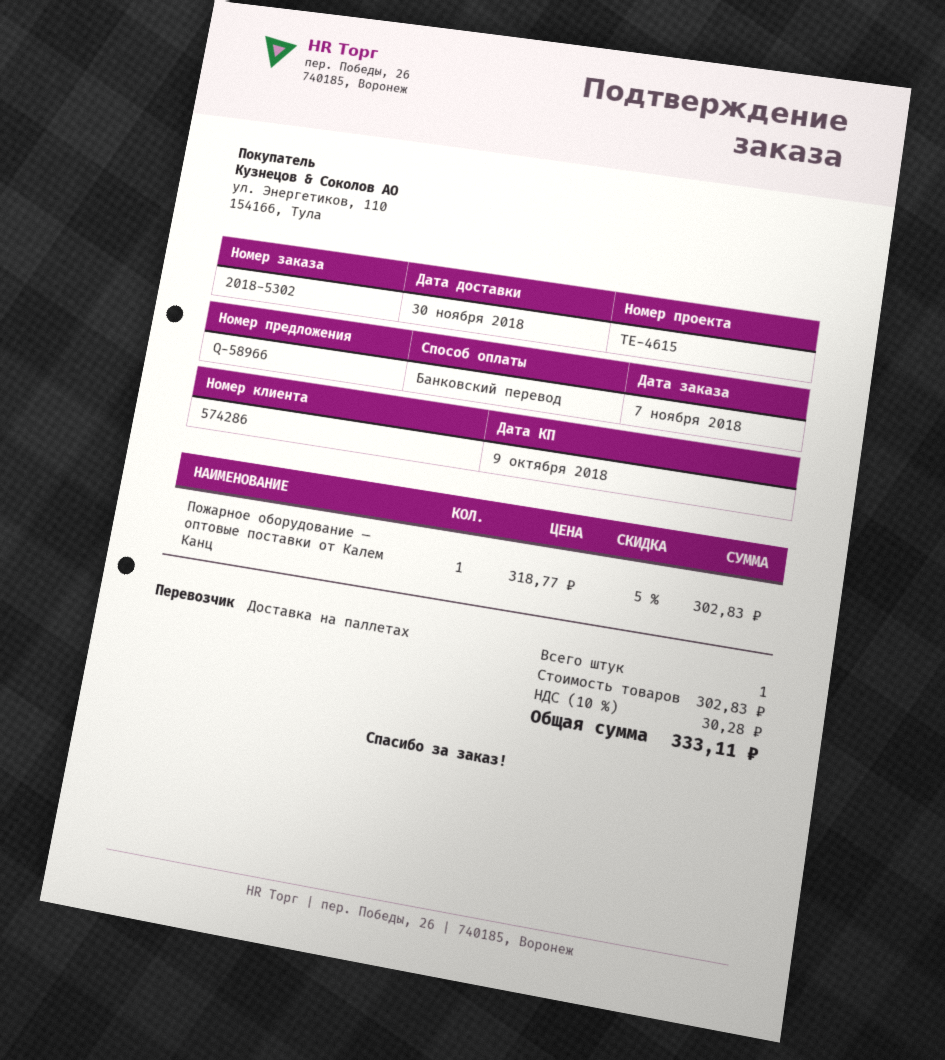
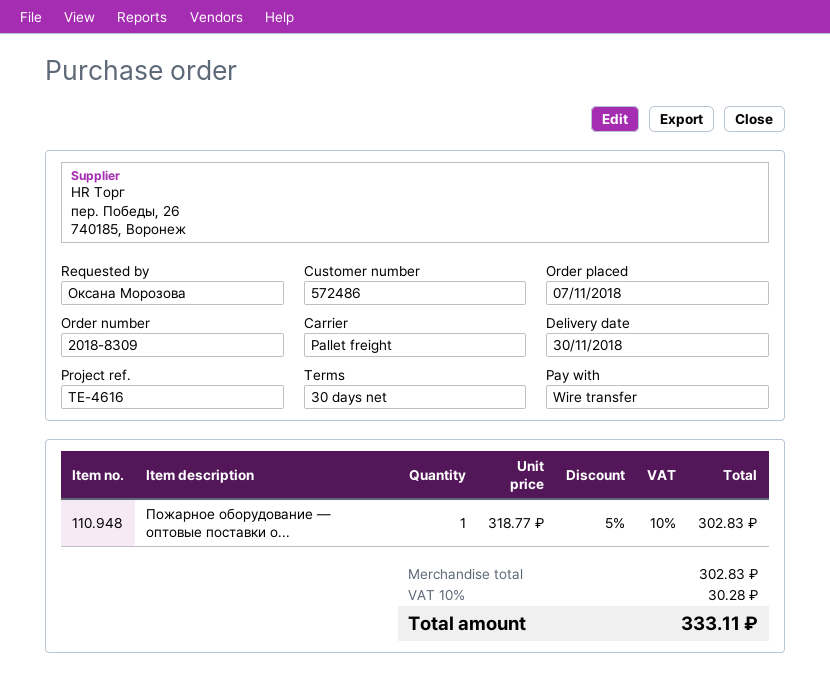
order number: 2018-5302 -> 2018-8309
customer number: 574286 -> 572486
reference: TE-4615 -> TE-4616

